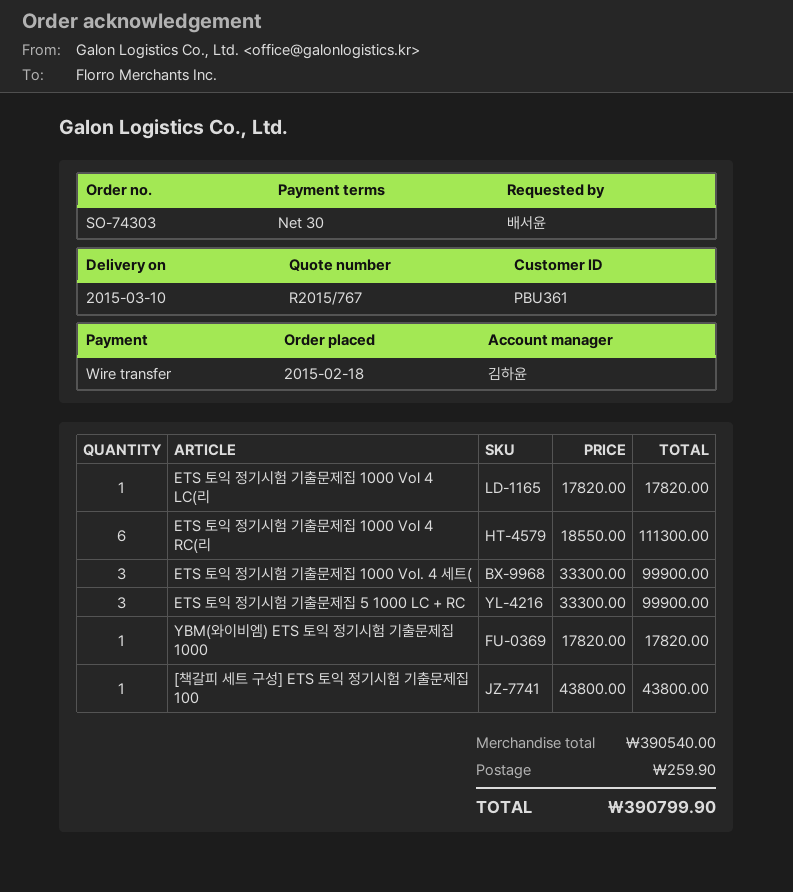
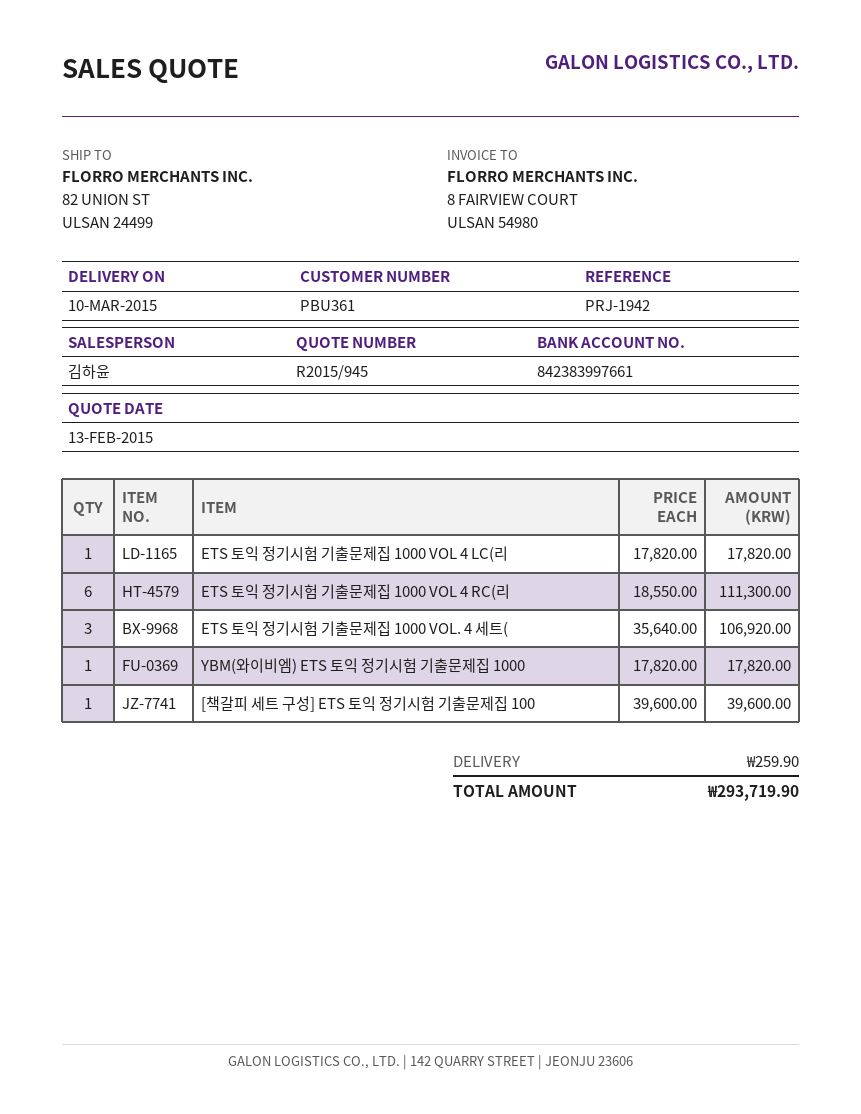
quote number: R2015/767 -> R2015/945
ETS 토익 정기시험 기출문제집 1000 Vol. 4 세트(: 3 x 33300.00 = 99900.00 -> 3 x 35640.00 = 106920.00
ETS 토익 정기시험 기출문제집 5 1000 LC + RC: 3 x 33300.00 = 99900.00 -> none
[책갈피 세트 구성] ETS 토익 정기시험 기출문제집 100: 1 x 43800.00 = 43800.00 -> 1 x 39600.00 = 39600.00
total: 390799.90 -> 293719.90

